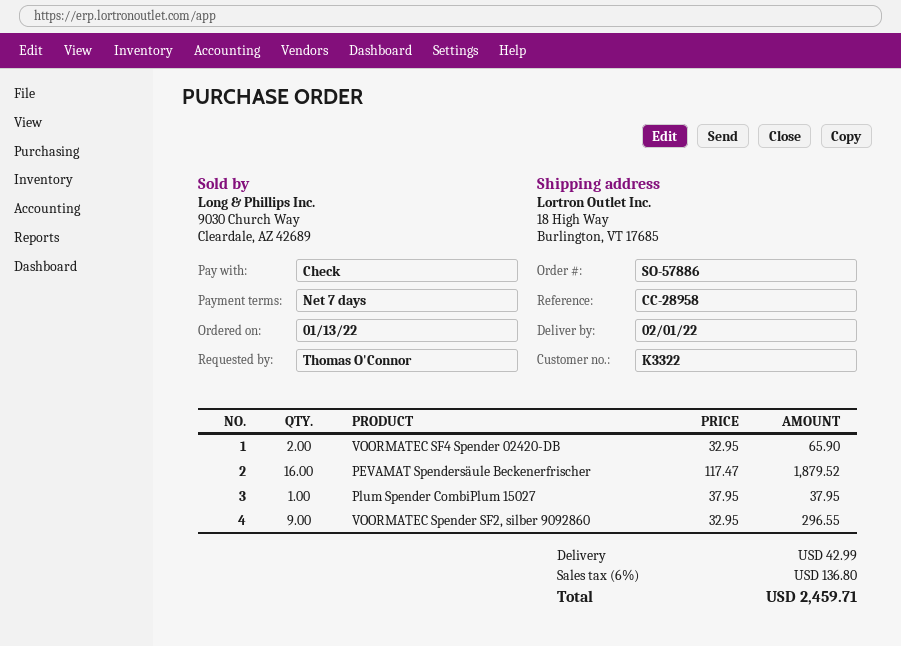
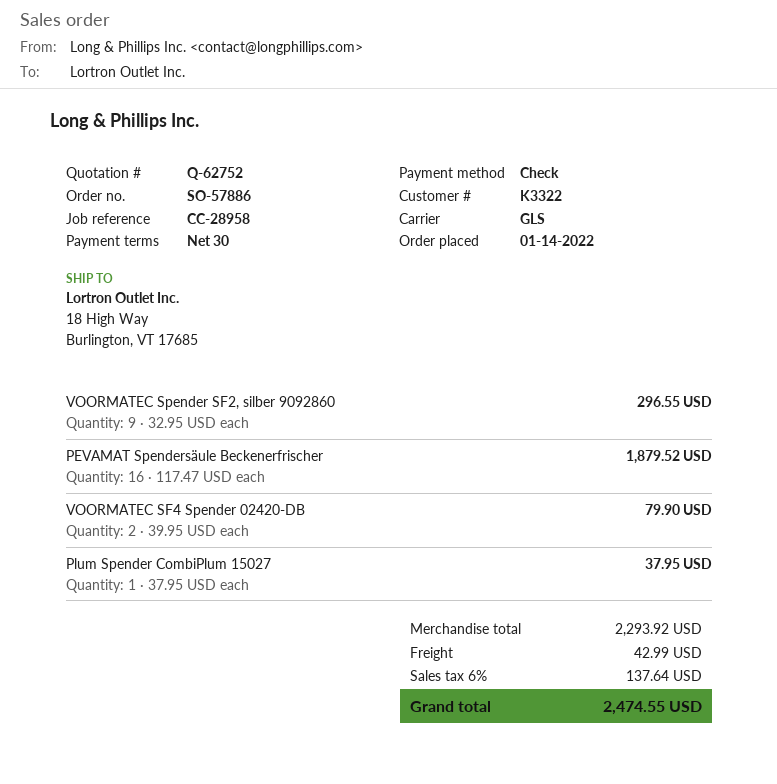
order date: 2022-01-13 -> 2022-01-14
payment terms: 7 days -> 30 days
VOORMATEC SF4 Spender 02420-DB: 2 x 32.95 = 65.90 -> 2 x 39.95 = 79.90
tax: 6% = 136.80 -> 6% = 137.64
total: 2459.71 -> 2474.55

